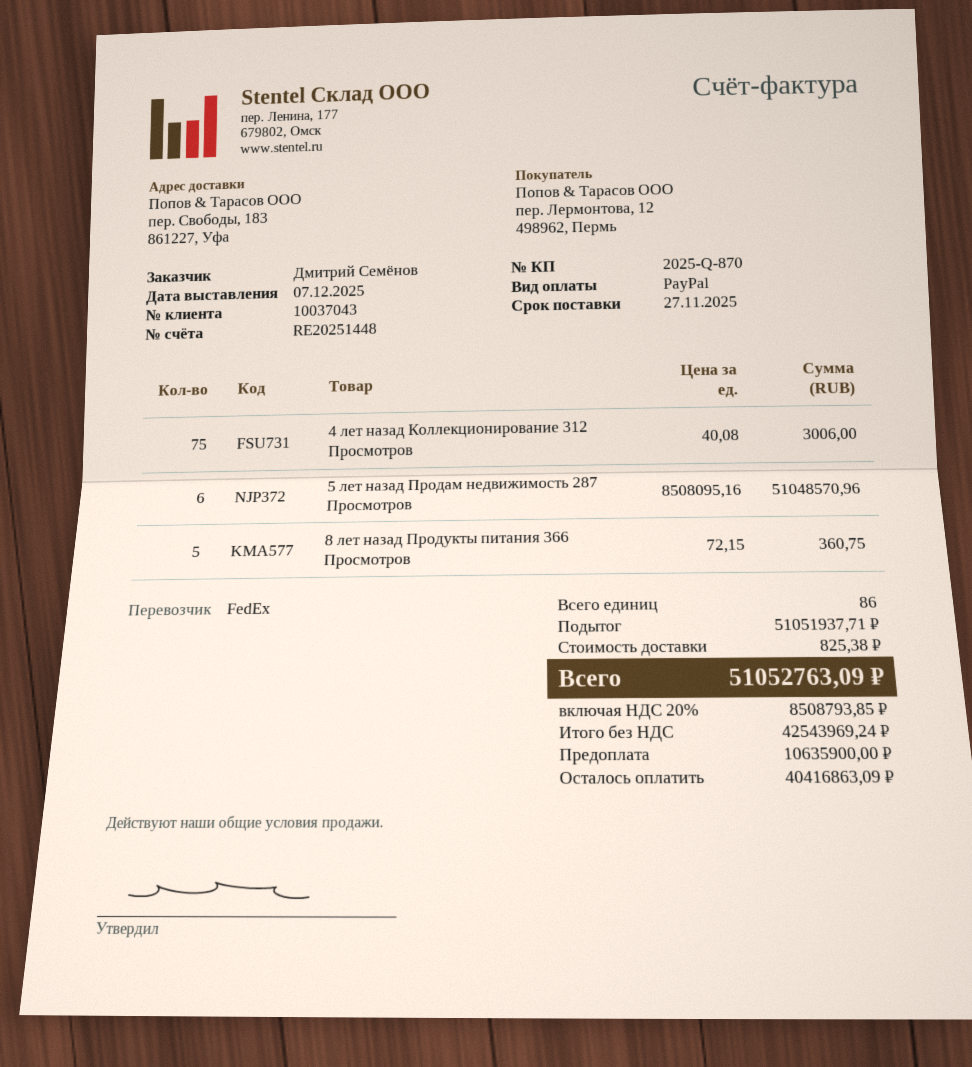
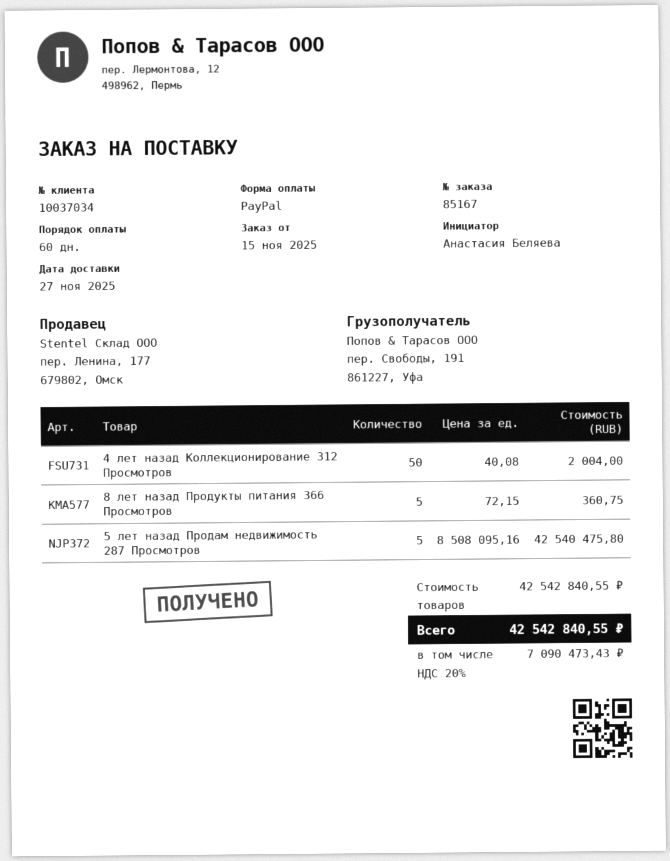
customer number: 10037043 -> 10037034
ordered by: Дмитрий Семёнов -> Анастасия Беляева
ship to: пер. Свободы, 183, 861227, Уфа -> пер. Свободы, 191, 861227, Уфа
4 лет назад Коллекционирование 312 Просмотров: 75 x 40.08 = 3006.00 -> 50 x 40.08 = 2004.00
5 лет назад Продам недвижимость 287 Просмотров: 6 x 8508095.16 = 51048570.96 -> 5 x 8508095.16 = 42540475.80
subtotal: 51051937.71 -> 42542840.55
shipping: 825.38 -> none
tax: 20% = 8508793.85 -> 20% = 7090473.43
total: 51052763.09 -> 42542840.55

